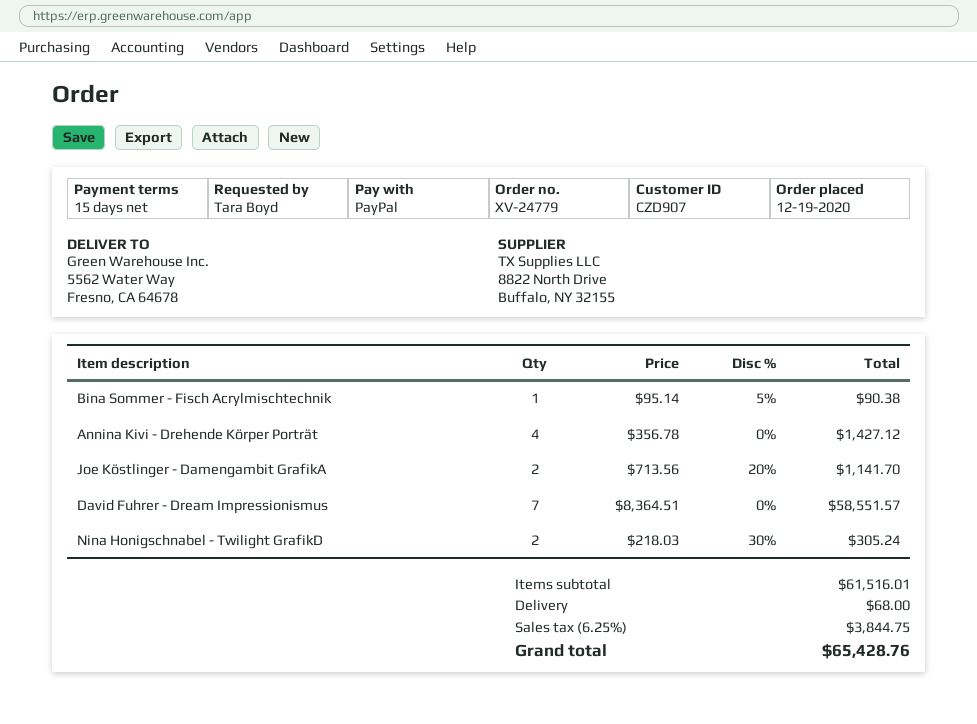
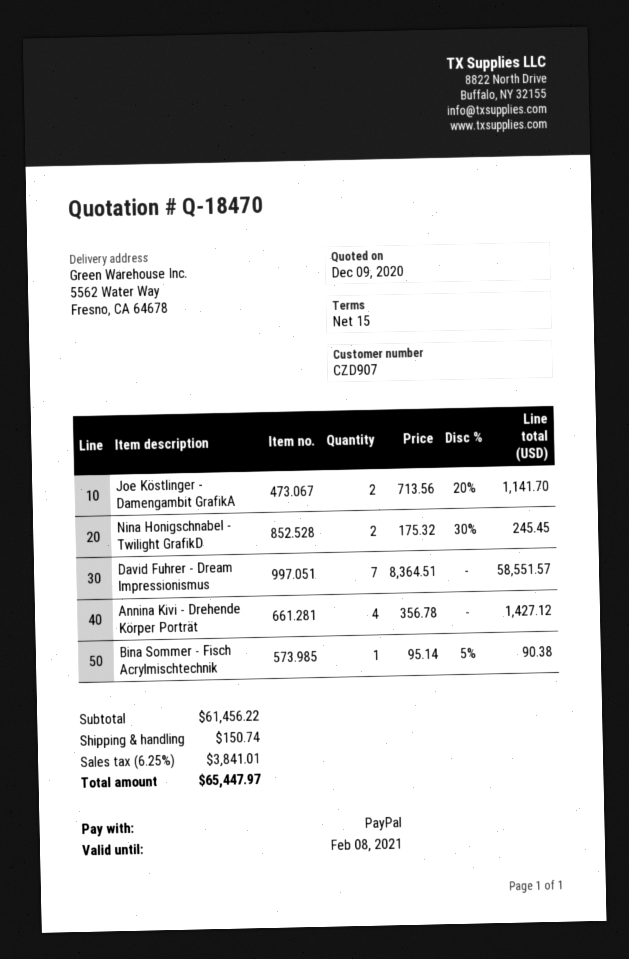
Nina Honigschnabel - Twilight GrafikD: 2 x 218.03 - 30% = 305.24 -> 2 x 175.32 - 30% = 245.45
subtotal: 61516.01 -> 61456.22
shipping: 68.00 -> 150.74
tax: 6.25% = 3844.75 -> 6.25% = 3841.01
total: 65428.76 -> 65447.97

